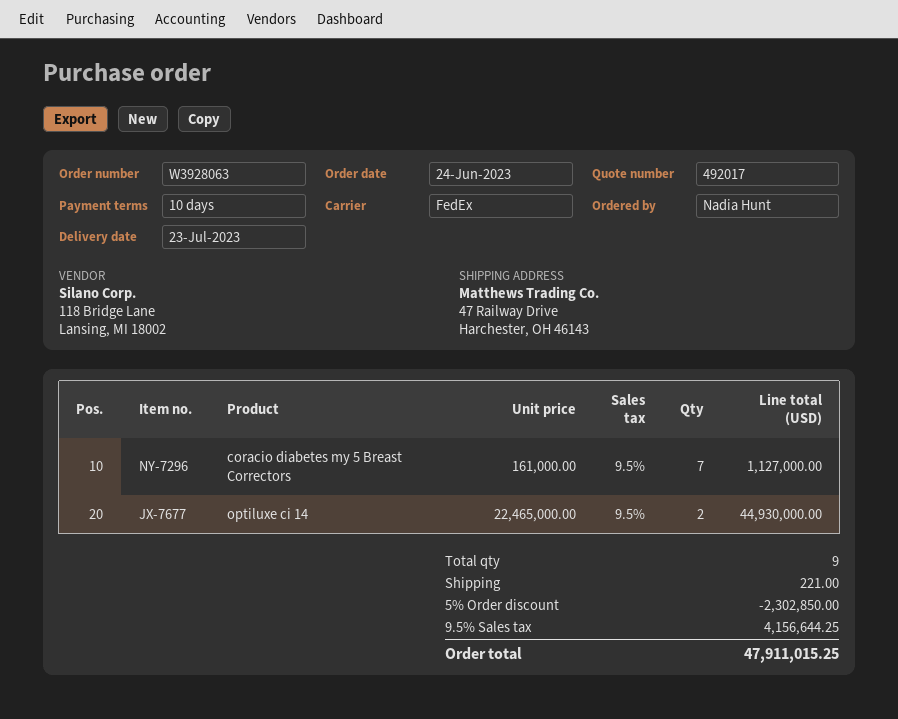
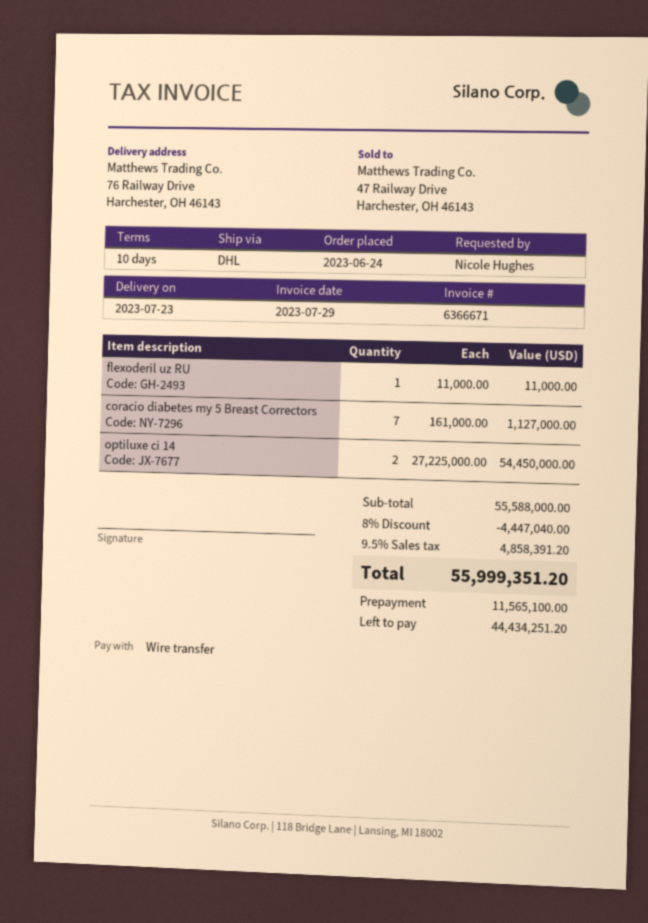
ordered by: Nadia Hunt -> Nicole Hughes
shipping method: FedEx -> DHL
ship to: 47 Railway Drive, Harchester, OH 46143 -> 76 Railway Drive, Harchester, OH 46143
optiluxe ci 14: 2 x 22465000.00 = 44930000.00 -> 2 x 27225000.00 = 54450000.00
flexoderil uz RU: none -> 1 x 11000.00 = 11000.00
discount: 5% = 2302850.00 -> 8% = 4447040.00
shipping: 221.00 -> none
tax: 9.5% = 4156644.25 -> 9.5% = 4858391.20
total: 47911015.25 -> 55999351.20

